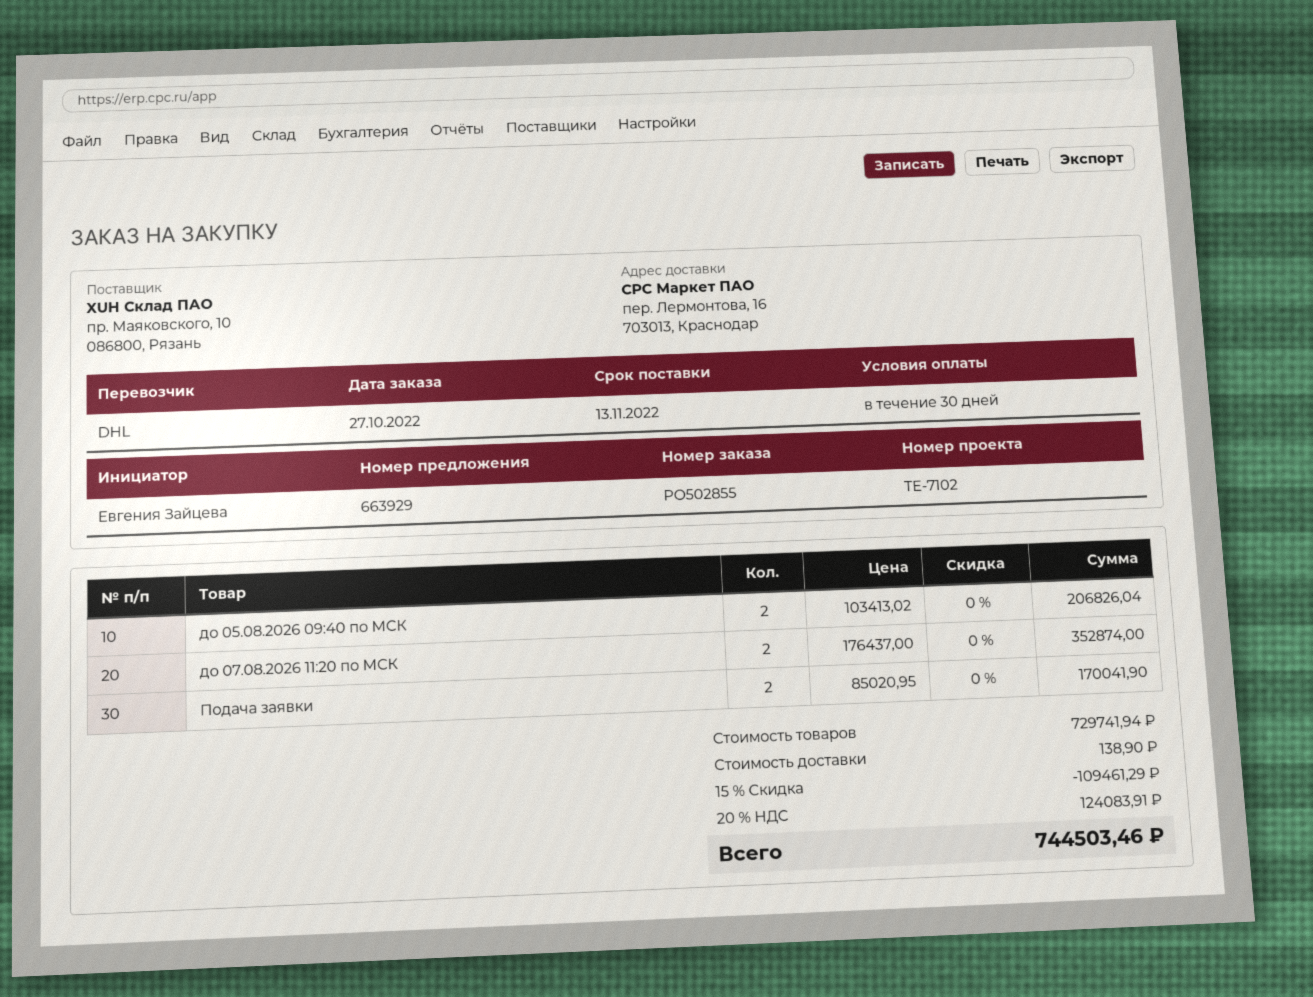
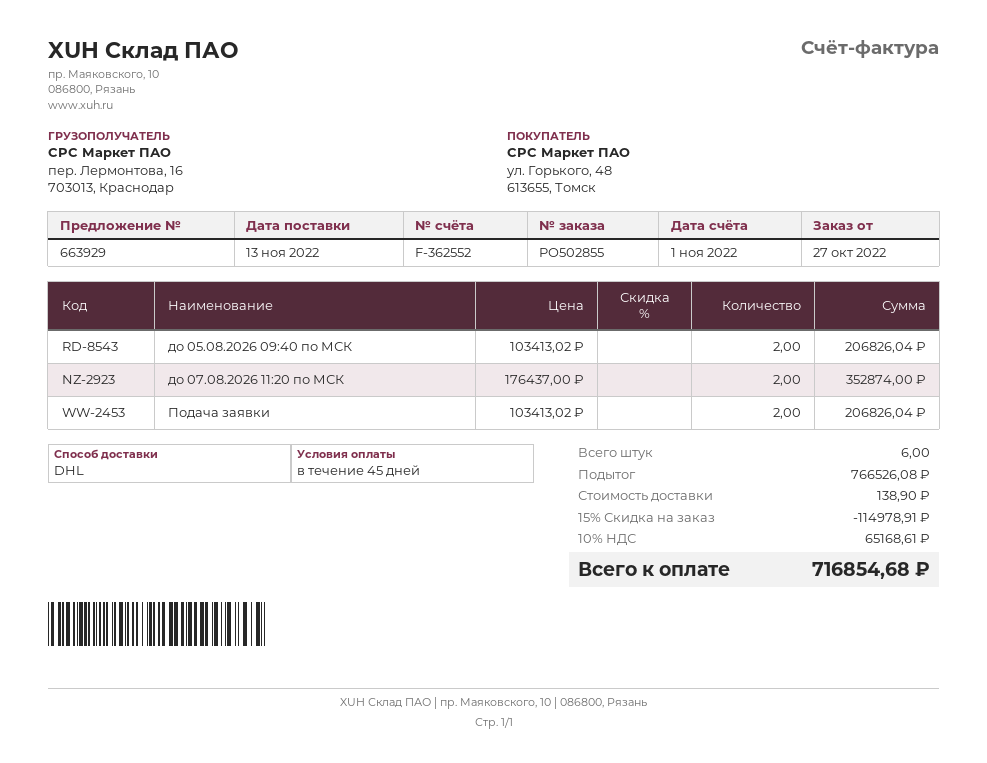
payment terms: 30 days -> 45 days
Подача заявки: 2 x 85020.95 = 170041.90 -> 2 x 103413.02 = 206826.04
subtotal: 729741.94 -> 766526.08
discount: 15% = 109461.29 -> 15% = 114978.91
tax: 20% = 124083.91 -> 10% = 65168.61
total: 744503.46 -> 716854.68

